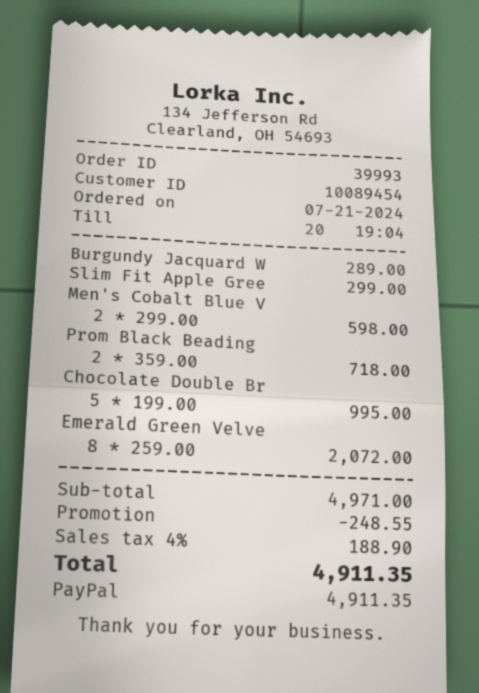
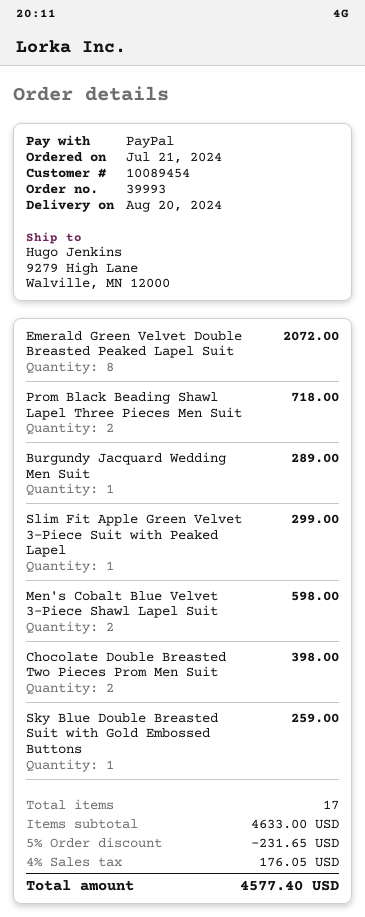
Chocolate Double Br: 5 for 995.00 -> 2 for 398.00
Sky Blue Double Breasted Suit with Gold Embossed Buttons: none -> 1 for 259.00
subtotal: 4971.00 -> 4633.00
discount: 248.55 -> 231.65
tax: 4% = 188.90 -> 4% = 176.05
total: 4911.35 -> 4577.40

